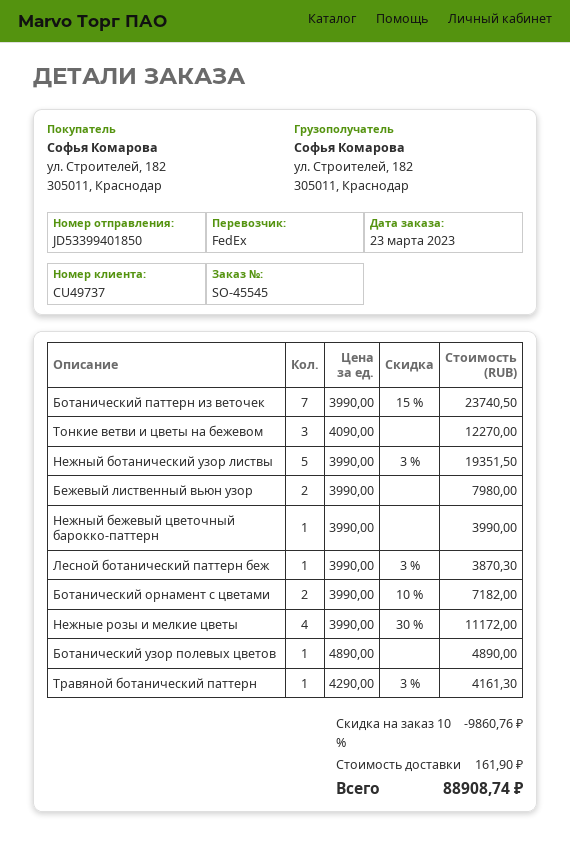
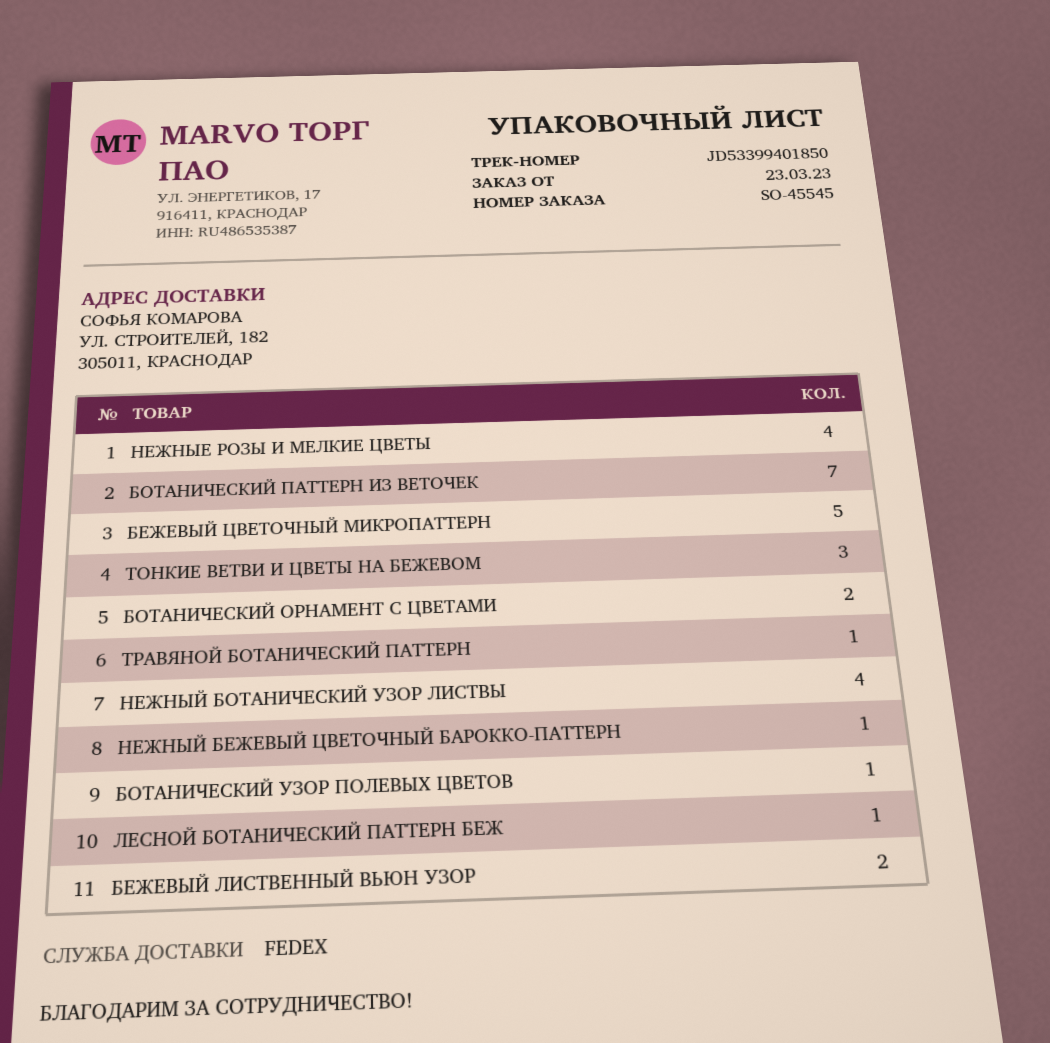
Нежный ботанический узор листвы: 5 -> 4
БЕЖЕВЫЙ ЦВЕТОЧНЫЙ МИКРОПАТТЕРН: none -> 5

